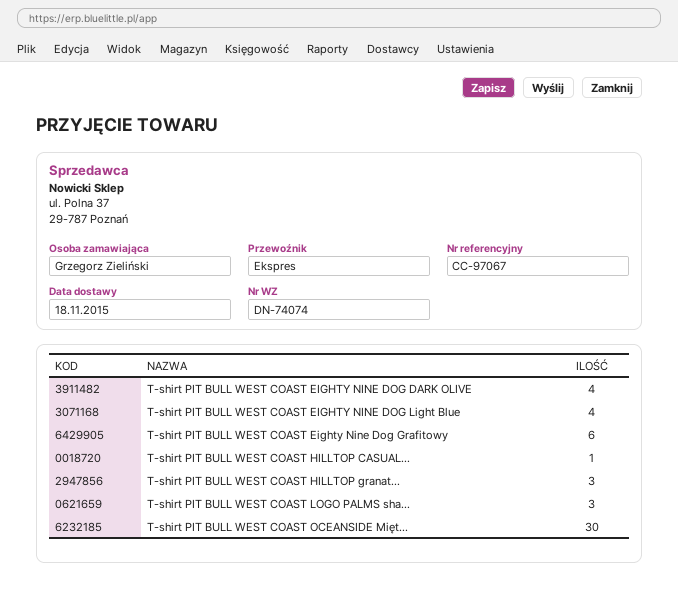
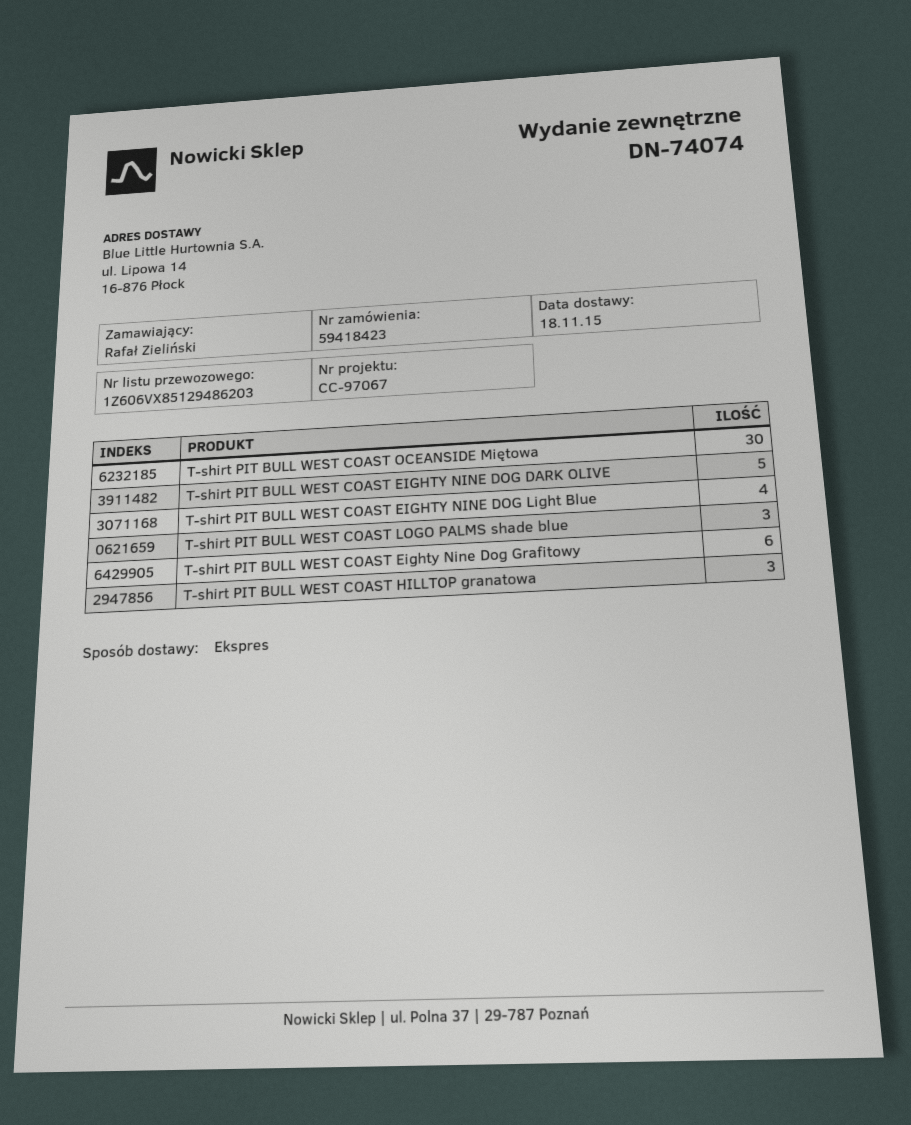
ordered by: Grzegorz Zieliński -> Rafał Zieliński
T-shirt PIT BULL WEST COAST EIGHTY NINE DOG DARK OLIVE: 4 -> 5
T-shirt PIT BULL WEST COAST HILLTOP CASUAL...: 1 -> none

